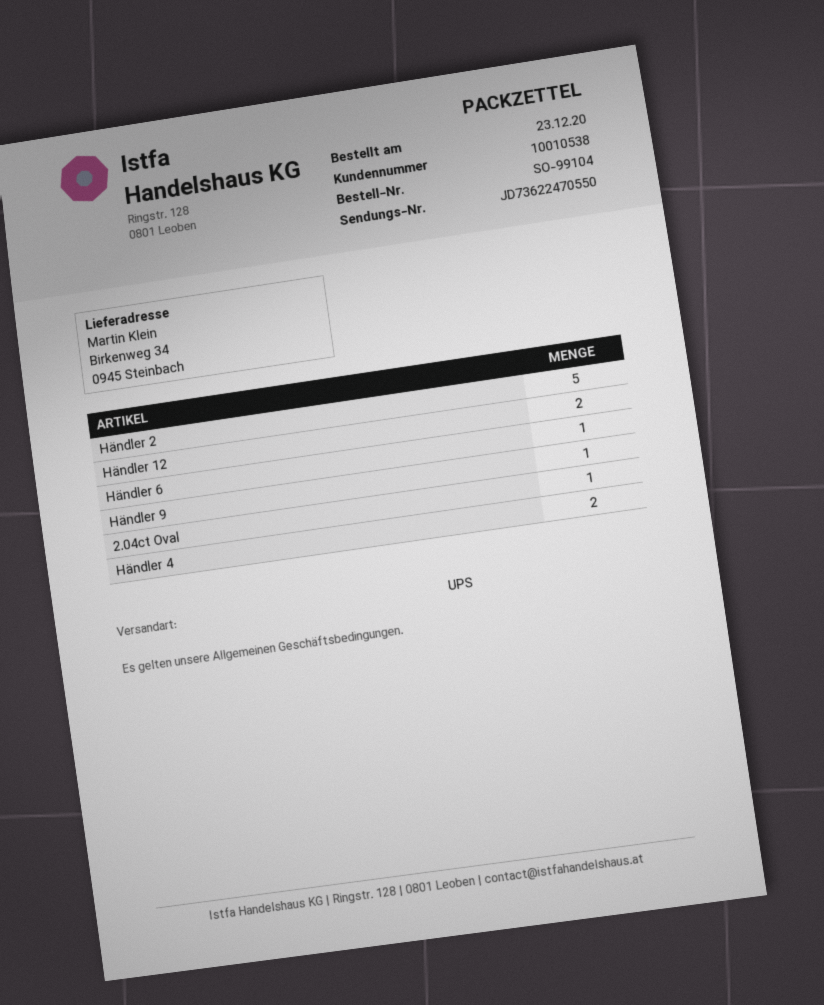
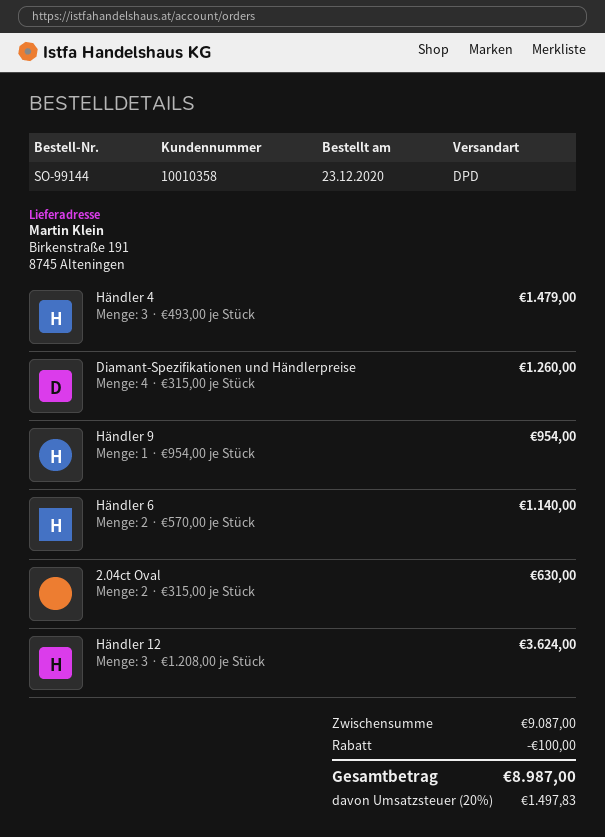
order number: SO-99104 -> SO-99144
customer number: 10010538 -> 10010358
shipping method: UPS -> DPD
ship to: Birkenweg 34, 0945 Steinbach -> Birkenstraße 191, 8745 Alteningen
Händler 2: 5 -> none
Händler 12: 2 -> 3
Händler 6: 1 -> 2
2.04ct Oval: 1 -> 2
Händler 4: 2 -> 3
Diamant-Spezifikationen und Händlerpreise: none -> 4

